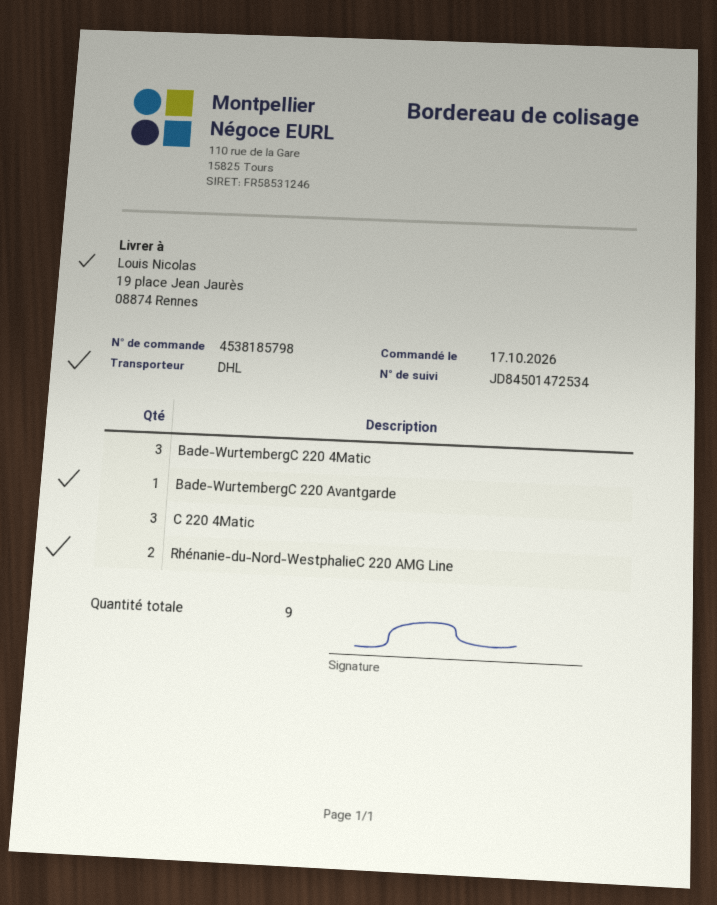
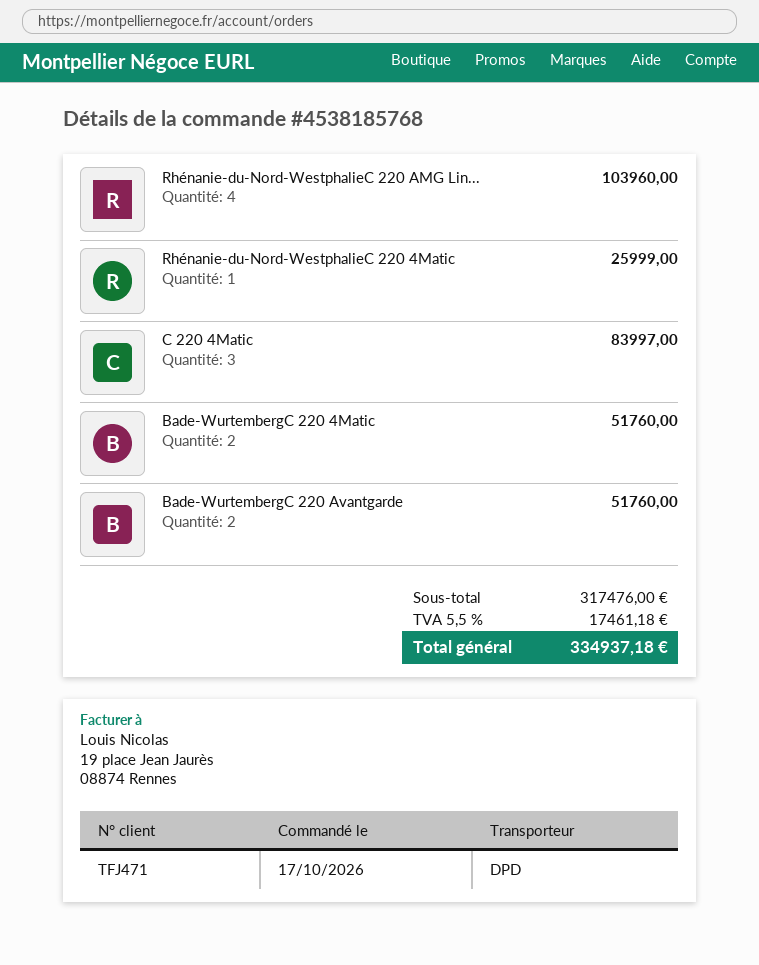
order number: 4538185798 -> 4538185768
shipping method: DHL -> DPD
Bade-WurtembergC 220 4Matic: 3 -> 2
Bade-WurtembergC 220 Avantgarde: 1 -> 2
Rhénanie-du-Nord-WestphalieC 220 AMG Line: 2 -> 4
Rhénanie-du-Nord-WestphalieC 220 4Matic: none -> 1

